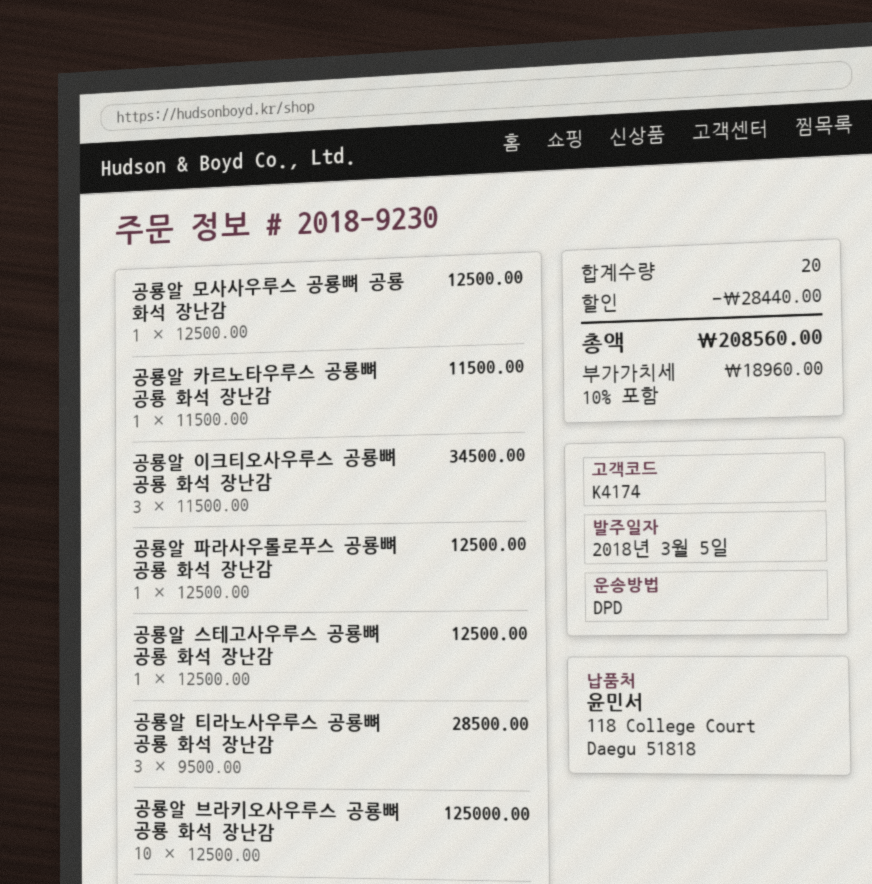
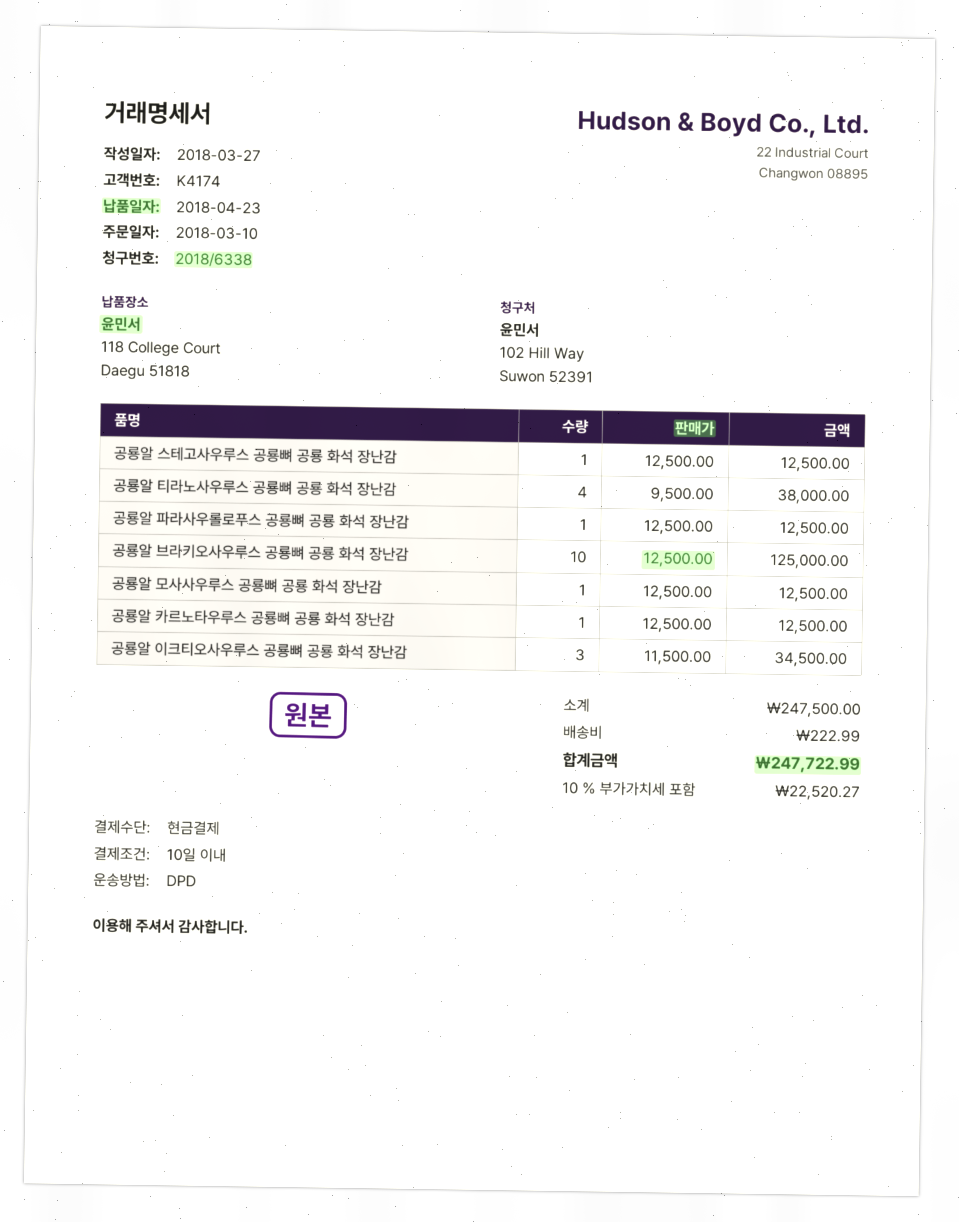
order date: 2018-03-05 -> 2018-03-10
공룡알 카르노타우루스 공룡뼈 공룡 화석 장난감: 1 x 11500.00 = 11500.00 -> 1 x 12500.00 = 12500.00
공룡알 티라노사우루스 공룡뼈 공룡 화석 장난감: 3 x 9500.00 = 28500.00 -> 4 x 9500.00 = 38000.00
discount: 28440.00 -> none
shipping: none -> 222.99
tax: 10% = 18960.00 -> 10% = 22520.27
total: 208560.00 -> 247722.99

